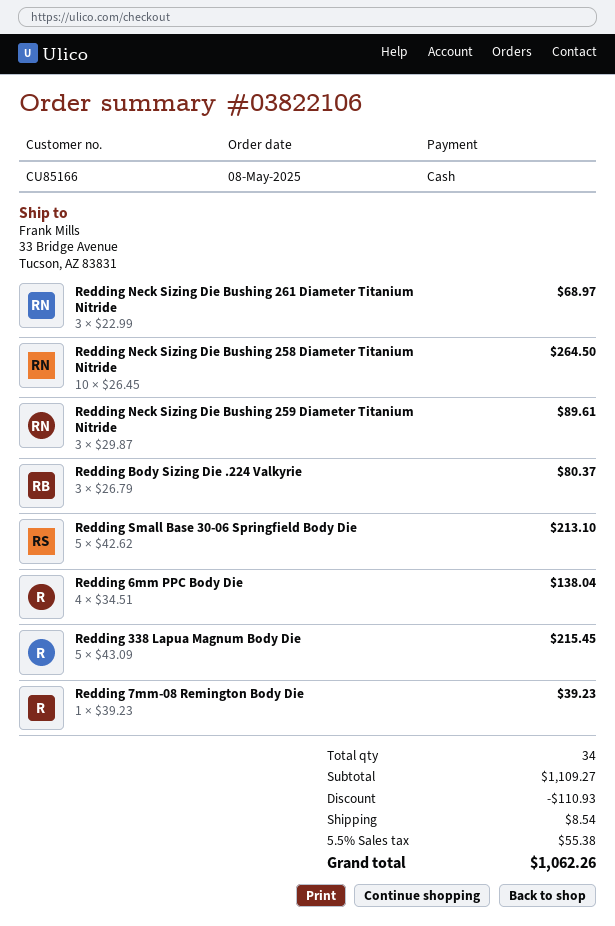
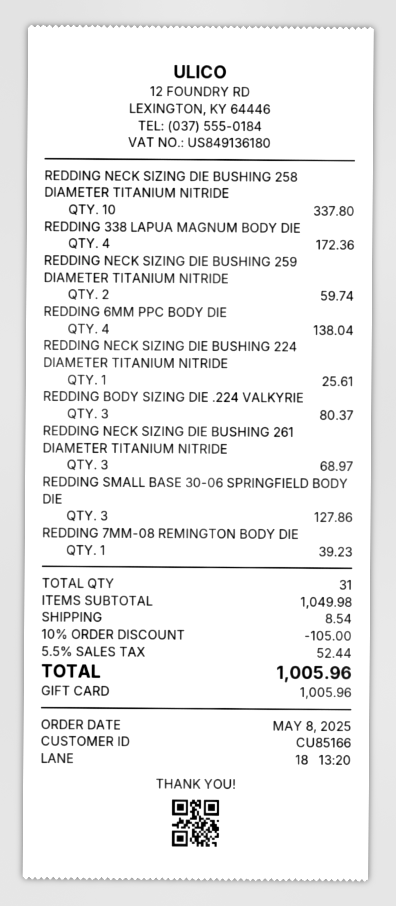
payment method: cash -> gift card
Redding Neck Sizing Die Bushing 258 Diameter Titanium Nitride: 10 for 264.50 -> 10 for 337.80
Redding Neck Sizing Die Bushing 259 Diameter Titanium Nitride: 3 for 89.61 -> 2 for 59.74
Redding Small Base 30-06 Springfield Body Die: 5 for 213.10 -> 3 for 127.86
Redding 338 Lapua Magnum Body Die: 5 for 215.45 -> 4 for 172.36
REDDING NECK SIZING DIE BUSHING 224 DIAMETER TITANIUM NITRIDE: none -> 1 for 25.61
total quantity: 34 -> 31
subtotal: 1109.27 -> 1049.98
discount: 110.93 -> 105.00
tax: 5.5% = 55.38 -> 5.5% = 52.44
total: 1062.26 -> 1005.96

